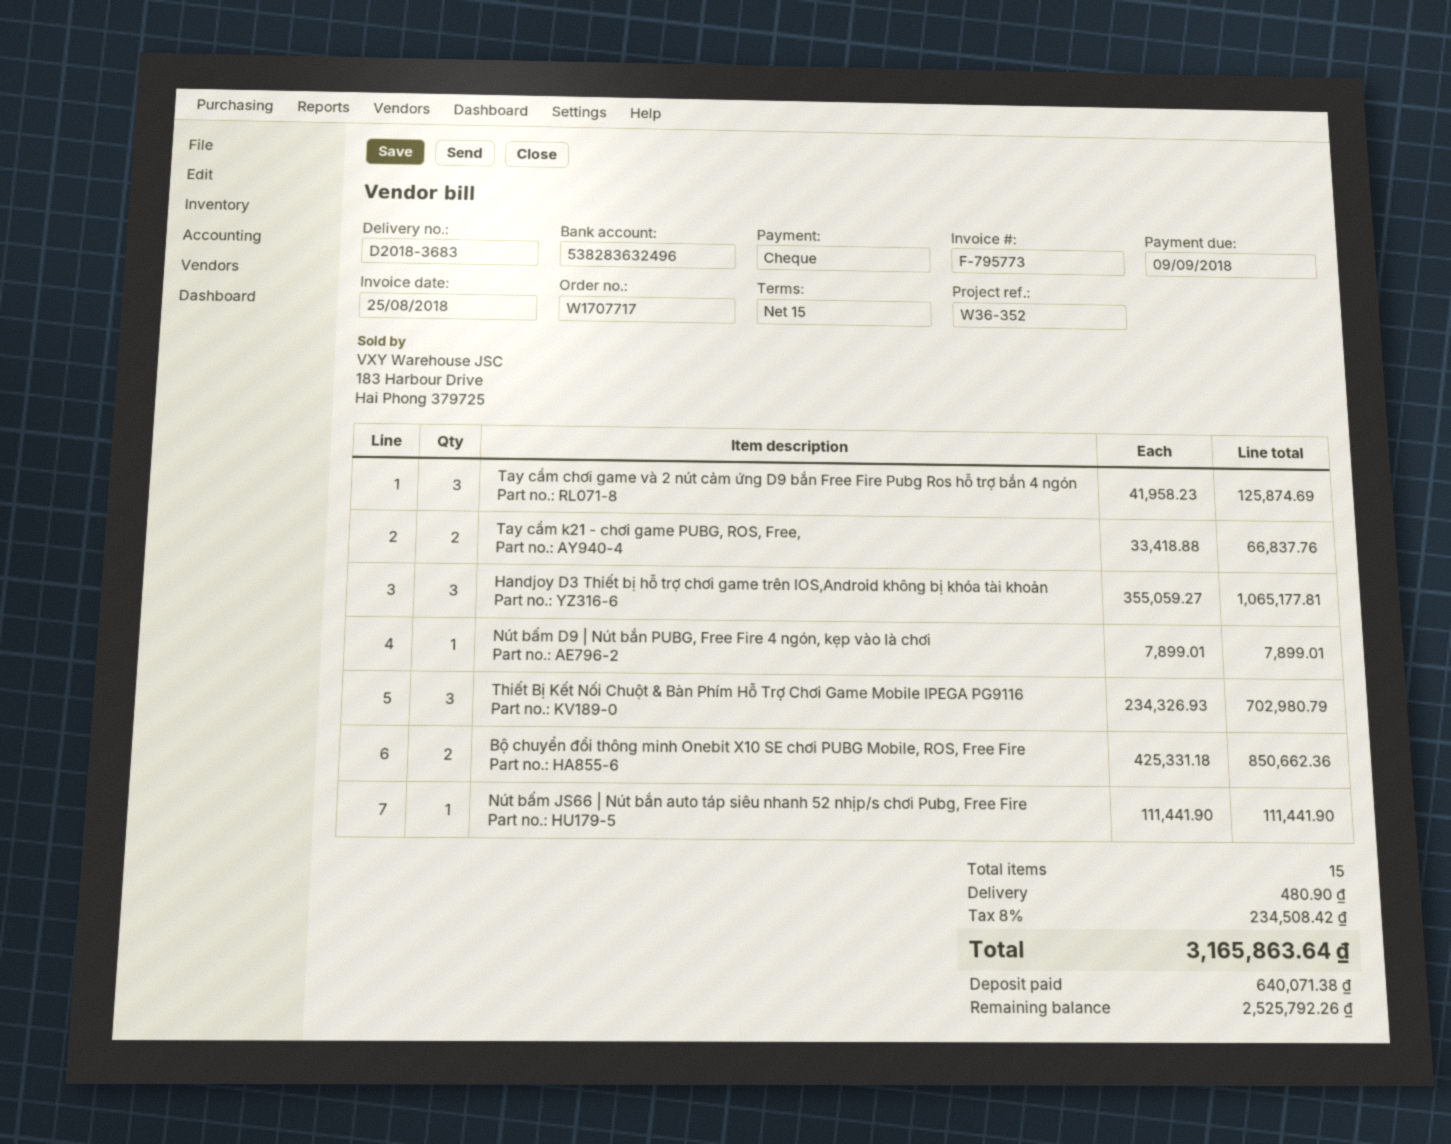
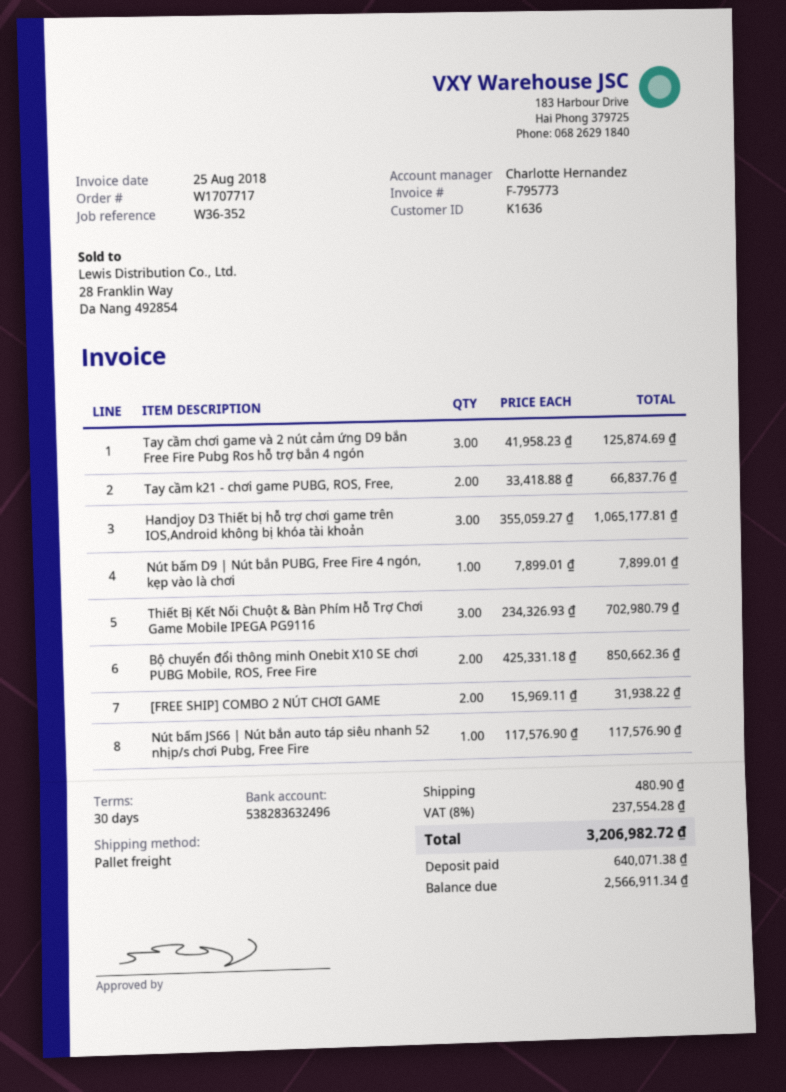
payment terms: 15 days -> 30 days
Nút bấm JS66 | Nút bắn auto táp siêu nhanh 52 nhịp/s chơi Pubg, Free Fire: 1 x 111441.90 = 111441.90 -> 1 x 117576.90 = 117576.90
[FREE SHIP] COMBO 2 NÚT CHƠI GAME: none -> 2 x 15969.11 = 31938.22
tax: 8% = 234508.42 -> 8% = 237554.28
total: 3165863.64 -> 3206982.72
balance: 2525792.26 -> 2566911.34

